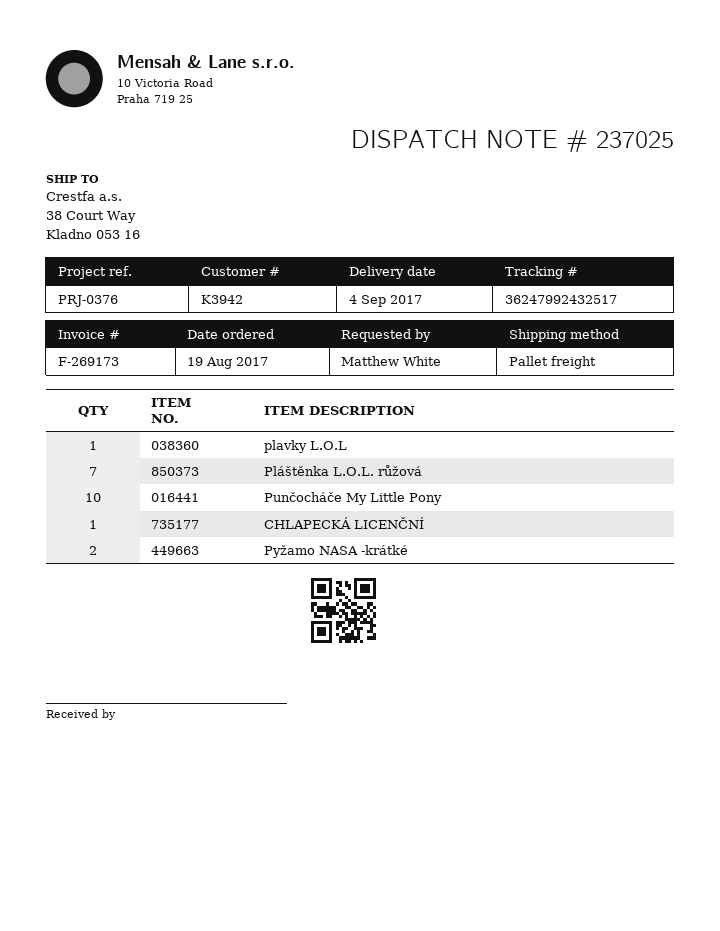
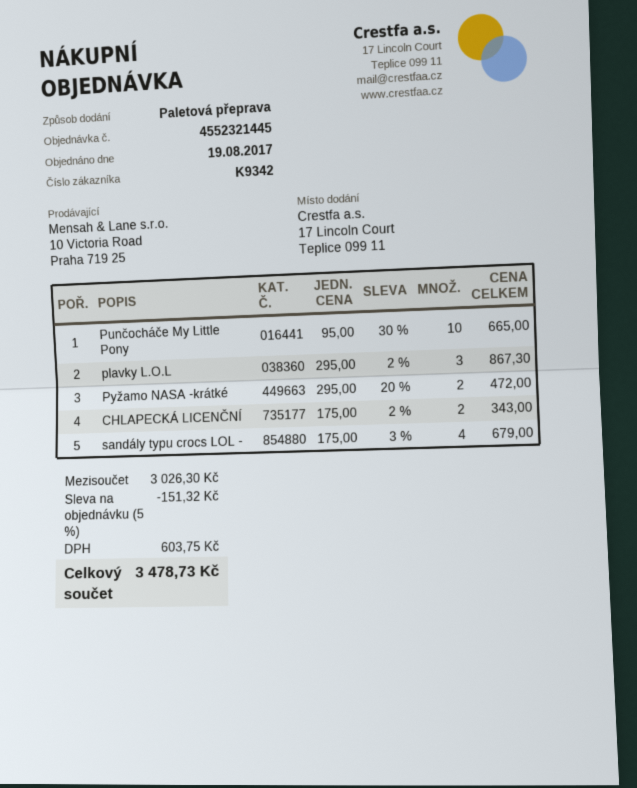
customer number: K3942 -> K9342
ship to: 38 Court Way, Kladno 053 16 -> 17 Lincoln Court, Teplice 099 11
plavky L.O.L: 1 -> 3
Pláštěnka L.O.L. růžová: 7 -> none
CHLAPECKÁ LICENČNÍ: 1 -> 2
sandály typu crocs LOL -: none -> 4

